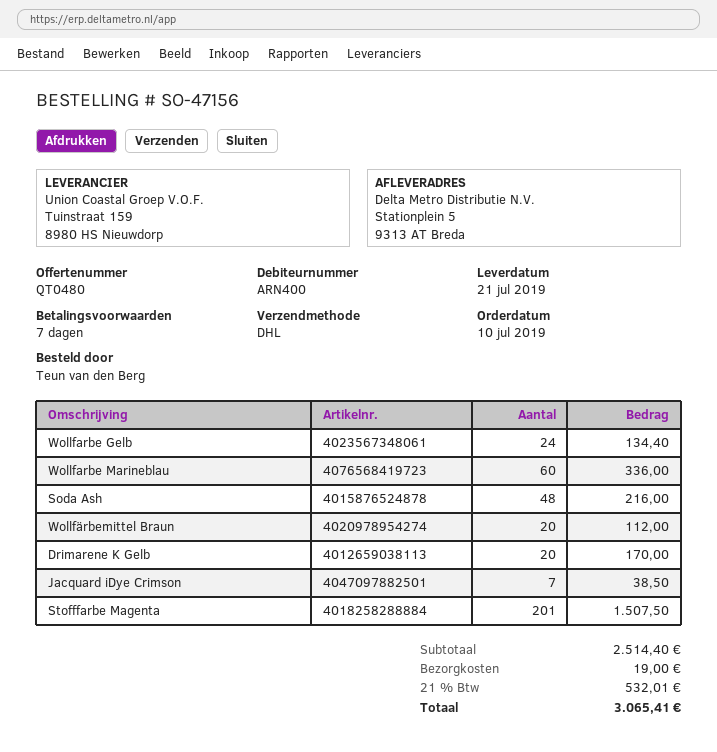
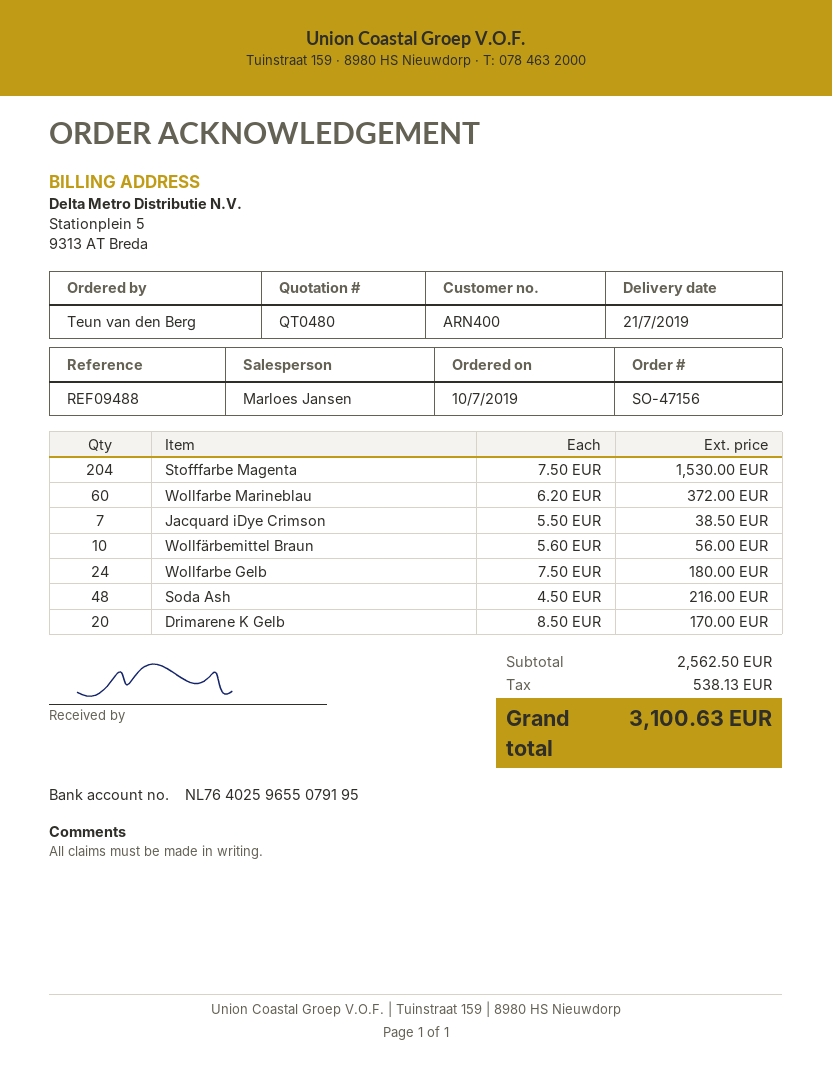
Wollfarbe Gelb: 24 for 134.40 -> 24 for 180.00
Wollfarbe Marineblau: 60 for 336.00 -> 60 for 372.00
Wollfärbemittel Braun: 20 for 112.00 -> 10 for 56.00
Stofffarbe Magenta: 201 for 1507.50 -> 204 for 1530.00
subtotal: 2514.40 -> 2562.50
shipping: 19.00 -> none
tax: 532.01 -> 538.13
total: 3065.41 -> 3100.63

